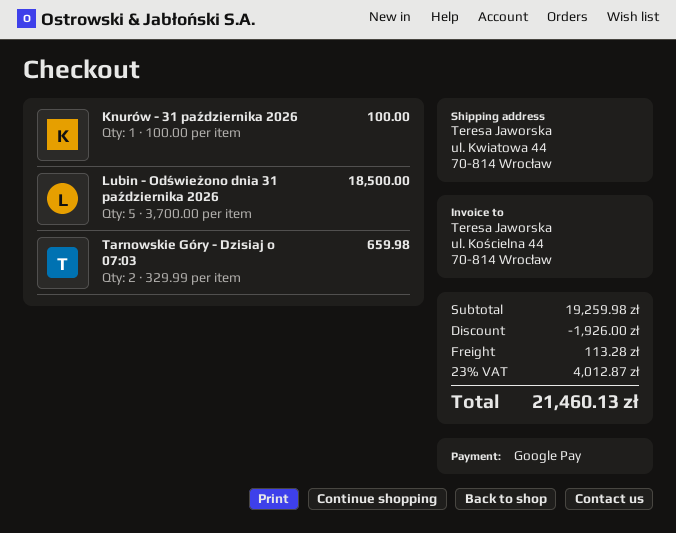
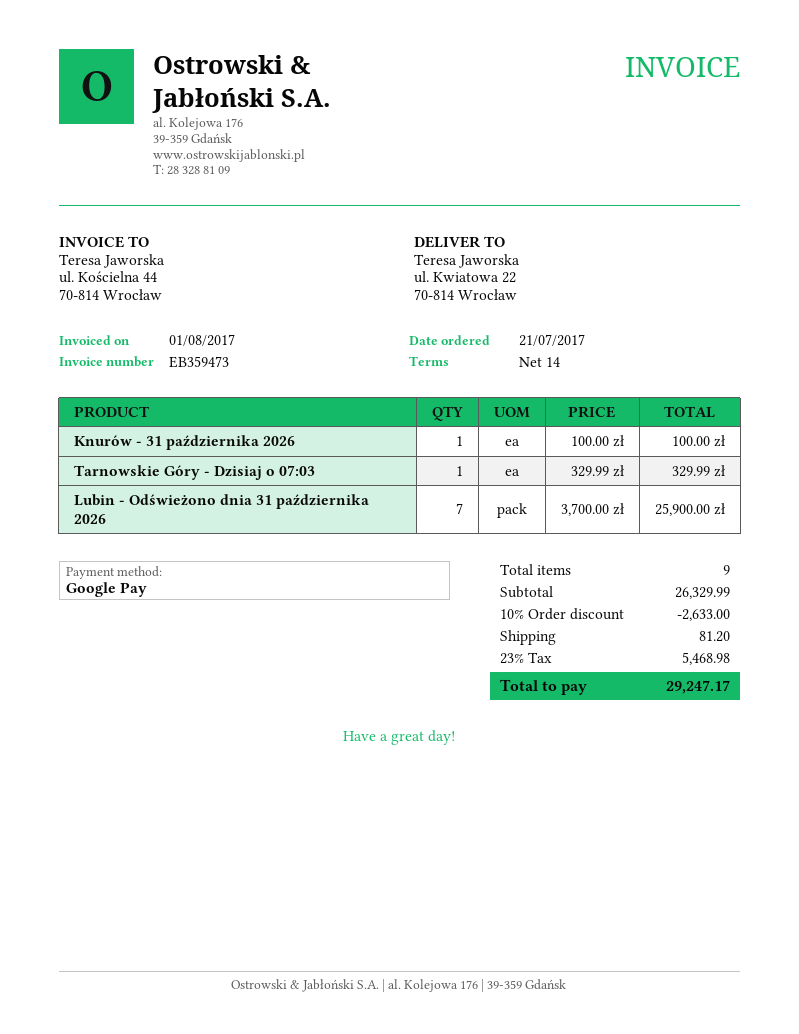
ship to: ul. Kwiatowa 44, 70-814 Wrocław -> ul. Kwiatowa 22, 70-814 Wrocław
Lubin - Odświeżono dnia 31 października 2026: 5 x 3700.00 = 18500.00 -> 7 x 3700.00 = 25900.00
Tarnowskie Góry - Dzisiaj o 07:03: 2 x 329.99 = 659.98 -> 1 x 329.99 = 329.99
subtotal: 19259.98 -> 26329.99
discount: 1926.00 -> 2633.00
shipping: 113.28 -> 81.20
tax: 23% = 4012.87 -> 23% = 5468.98
total: 21460.13 -> 29247.17

